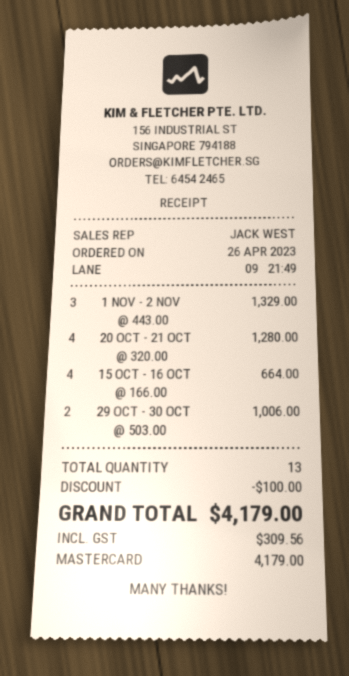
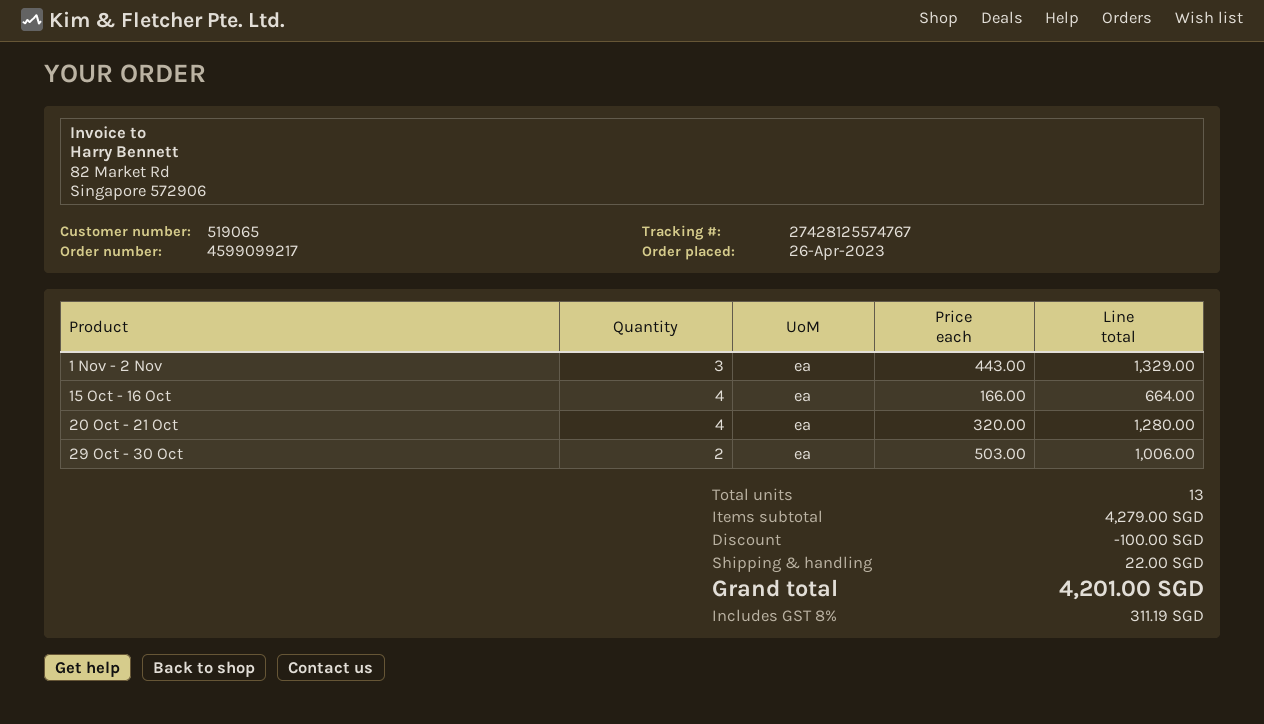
shipping: none -> 22.00
tax: 309.56 -> 311.19
total: 4179.00 -> 4201.00

